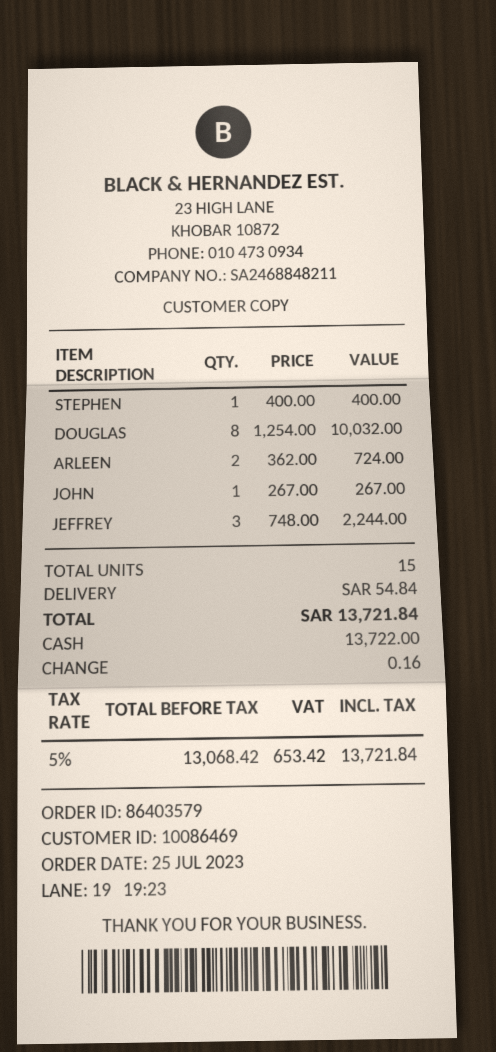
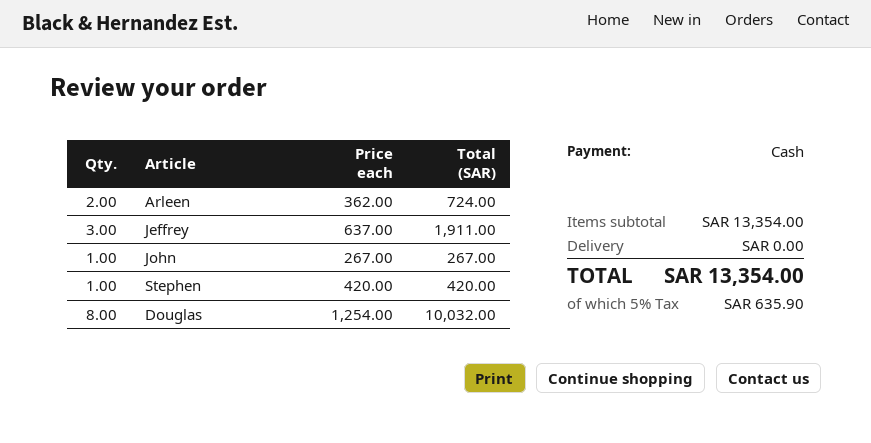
STEPHEN: 1 x 400.00 = 400.00 -> 1 x 420.00 = 420.00
JEFFREY: 3 x 748.00 = 2244.00 -> 3 x 637.00 = 1911.00
shipping: 54.84 -> 0.00
tax: 5% = 653.42 -> 5% = 635.90
total: 13721.84 -> 13354.00

